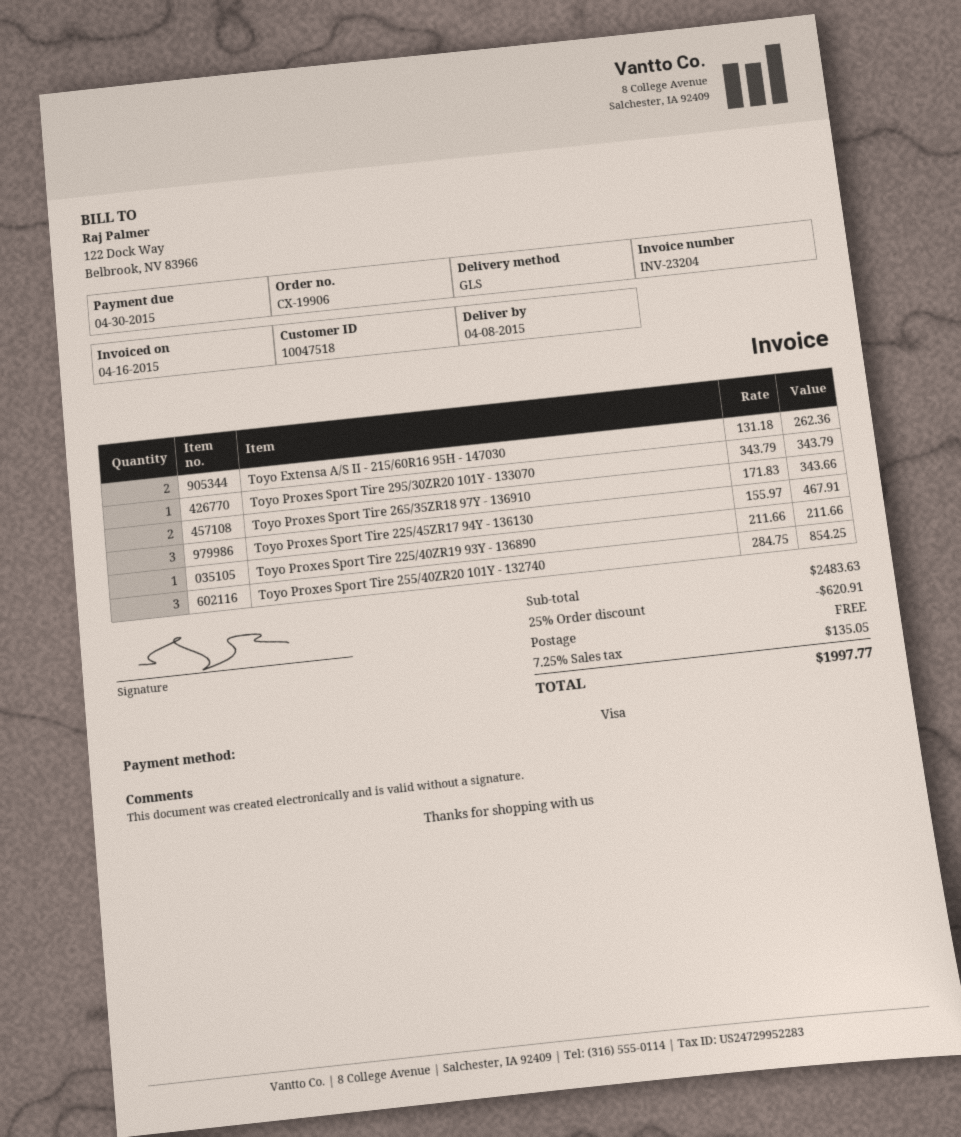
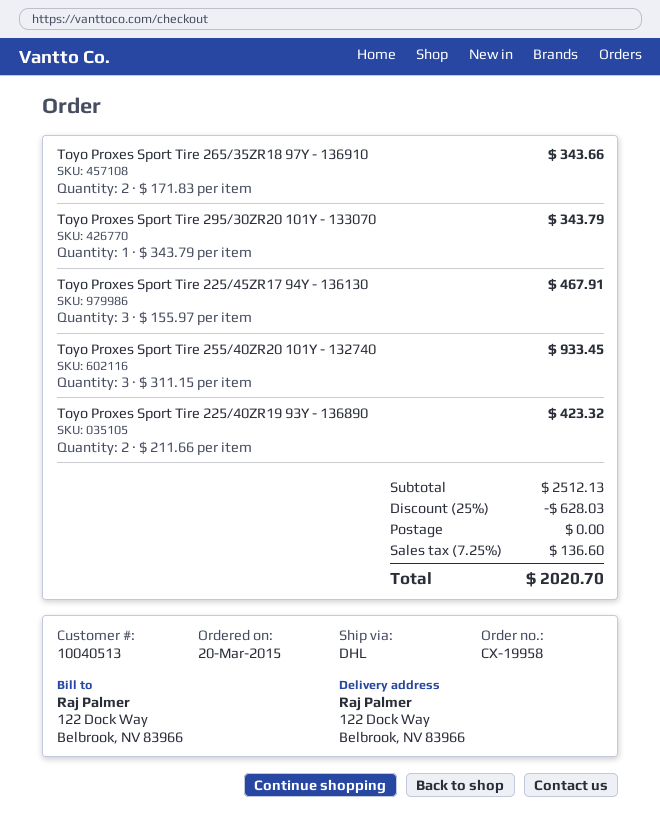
order number: CX-19906 -> CX-19958
customer number: 10047518 -> 10040513
shipping method: GLS -> DHL
Toyo Extensa A/S II - 215/60R16 95H - 147030: 2 x 131.18 = 262.36 -> none
Toyo Proxes Sport Tire 225/40ZR19 93Y - 136890: 1 x 211.66 = 211.66 -> 2 x 211.66 = 423.32
Toyo Proxes Sport Tire 255/40ZR20 101Y - 132740: 3 x 284.75 = 854.25 -> 3 x 311.15 = 933.45
subtotal: 2483.63 -> 2512.13
discount: 25% = 620.91 -> 25% = 628.03
tax: 7.25% = 135.05 -> 7.25% = 136.60
total: 1997.77 -> 2020.70

